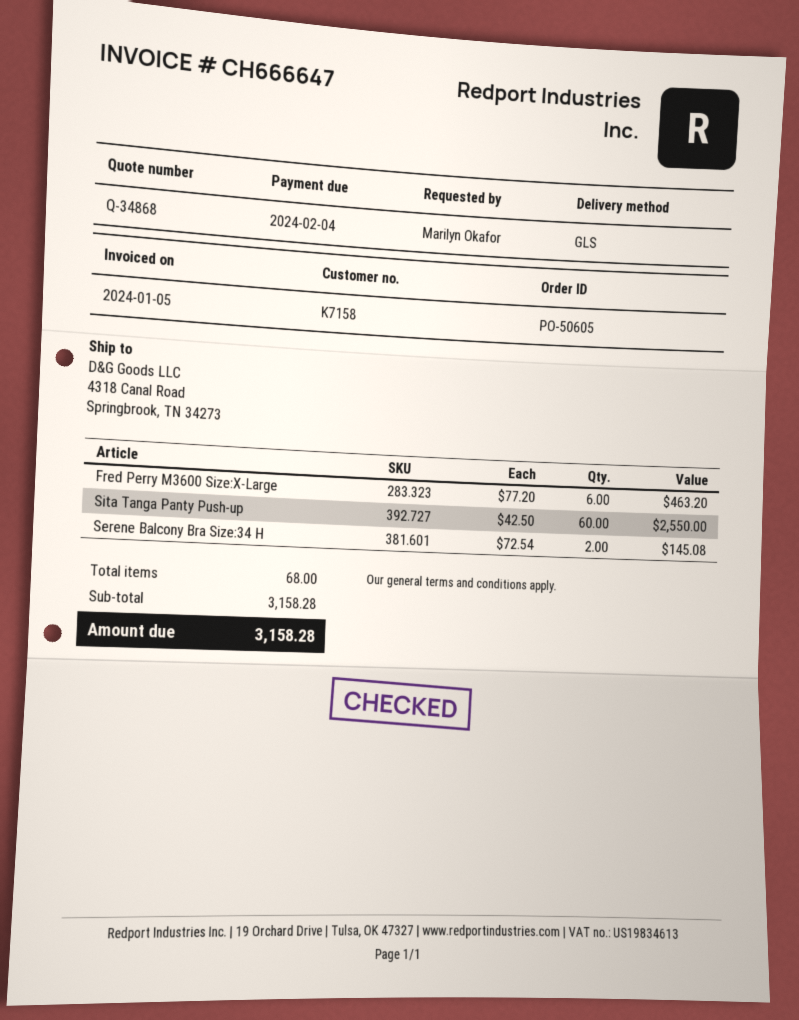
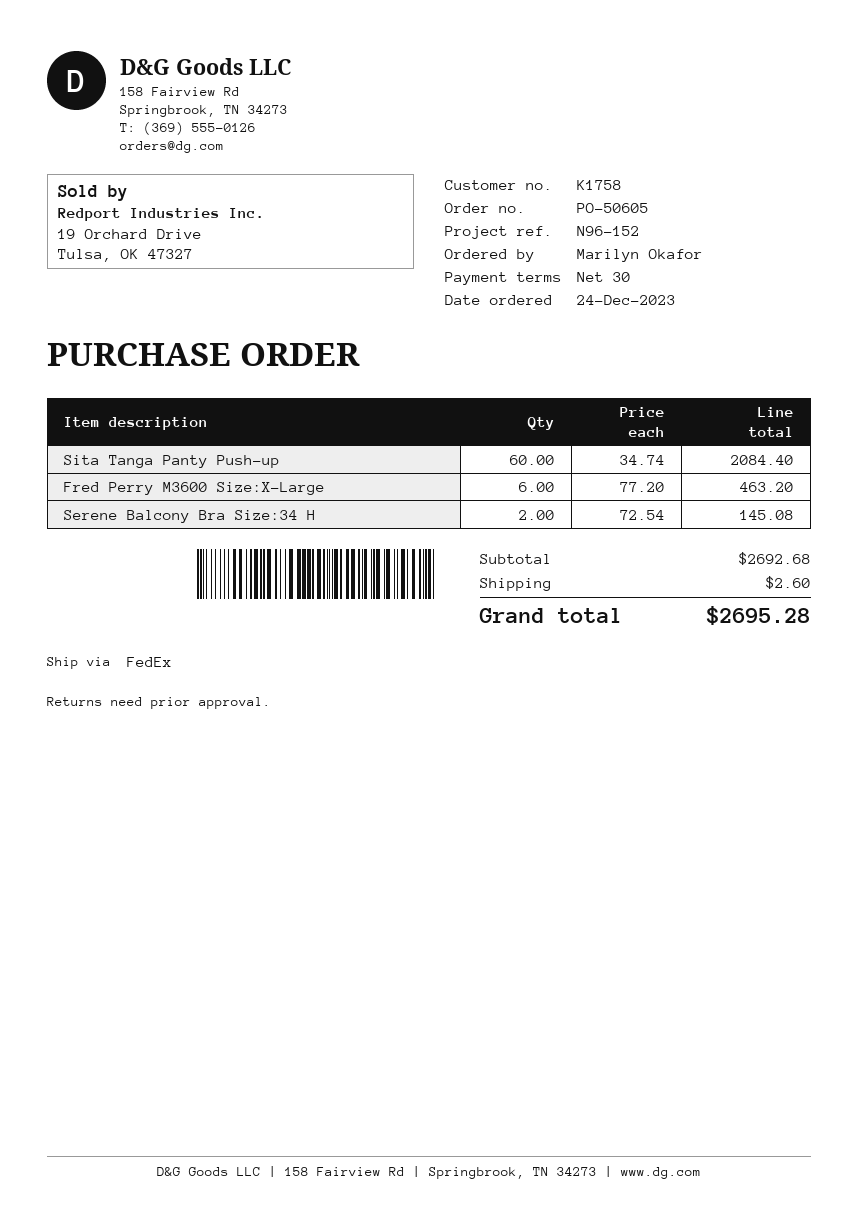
customer number: K7158 -> K1758
shipping method: GLS -> FedEx
Sita Tanga Panty Push-up: 60 x 42.50 = 2550.00 -> 60 x 34.74 = 2084.40
subtotal: 3158.28 -> 2692.68
shipping: none -> 2.60
total: 3158.28 -> 2695.28

